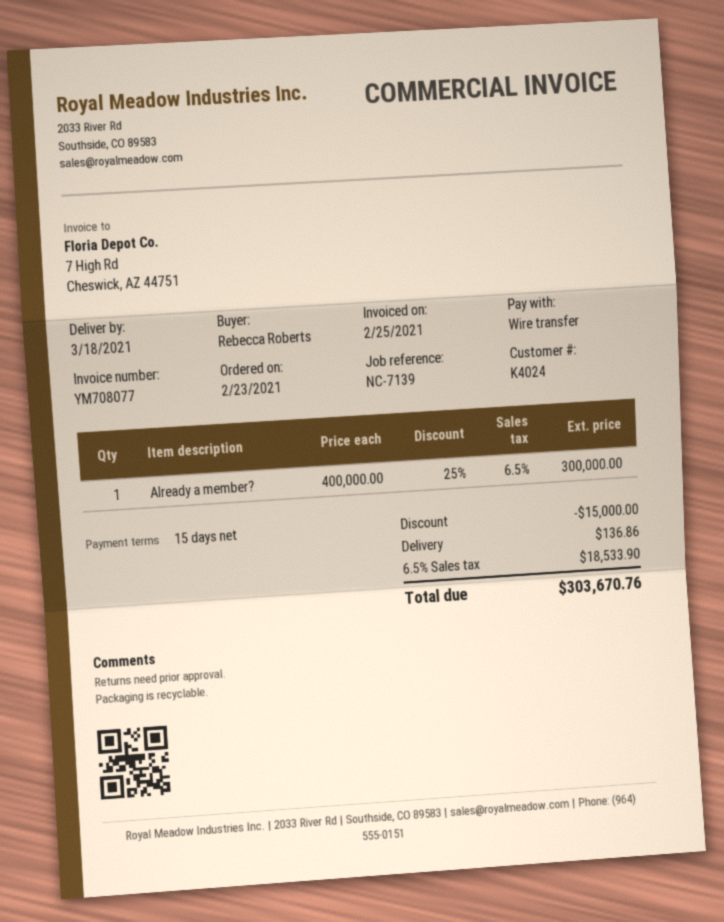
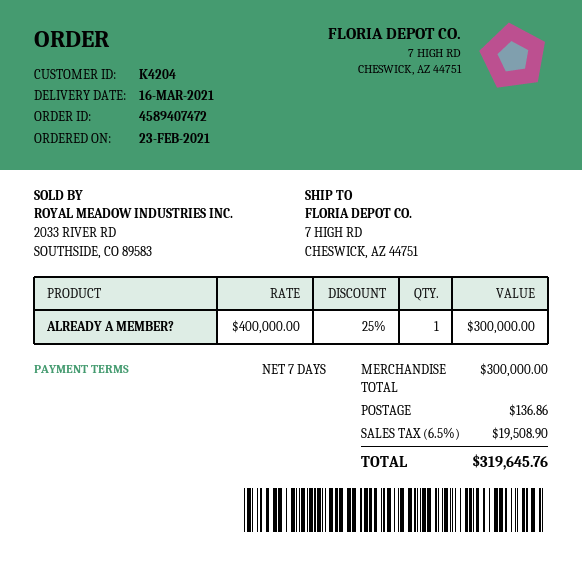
delivery date: 2021-03-18 -> 2021-03-16
payment terms: 15 days -> 7 days
customer number: K4024 -> K4204
discount: 15000.00 -> none
tax: 6.5% = 18533.90 -> 6.5% = 19508.90
total: 303670.76 -> 319645.76

